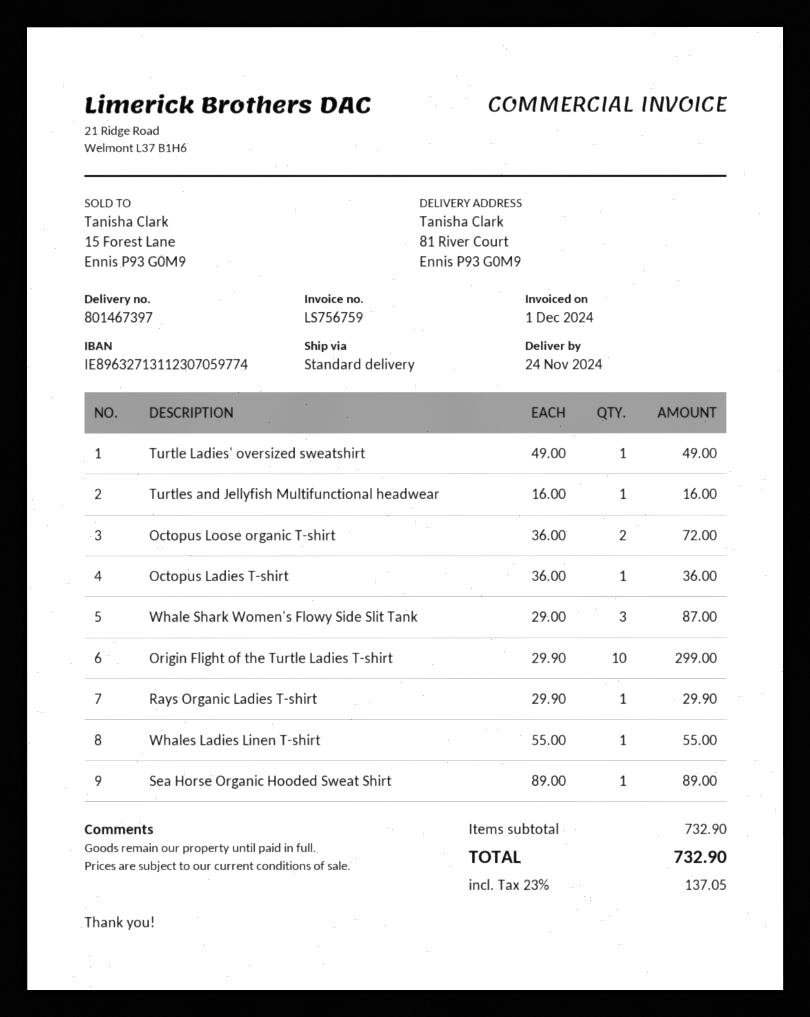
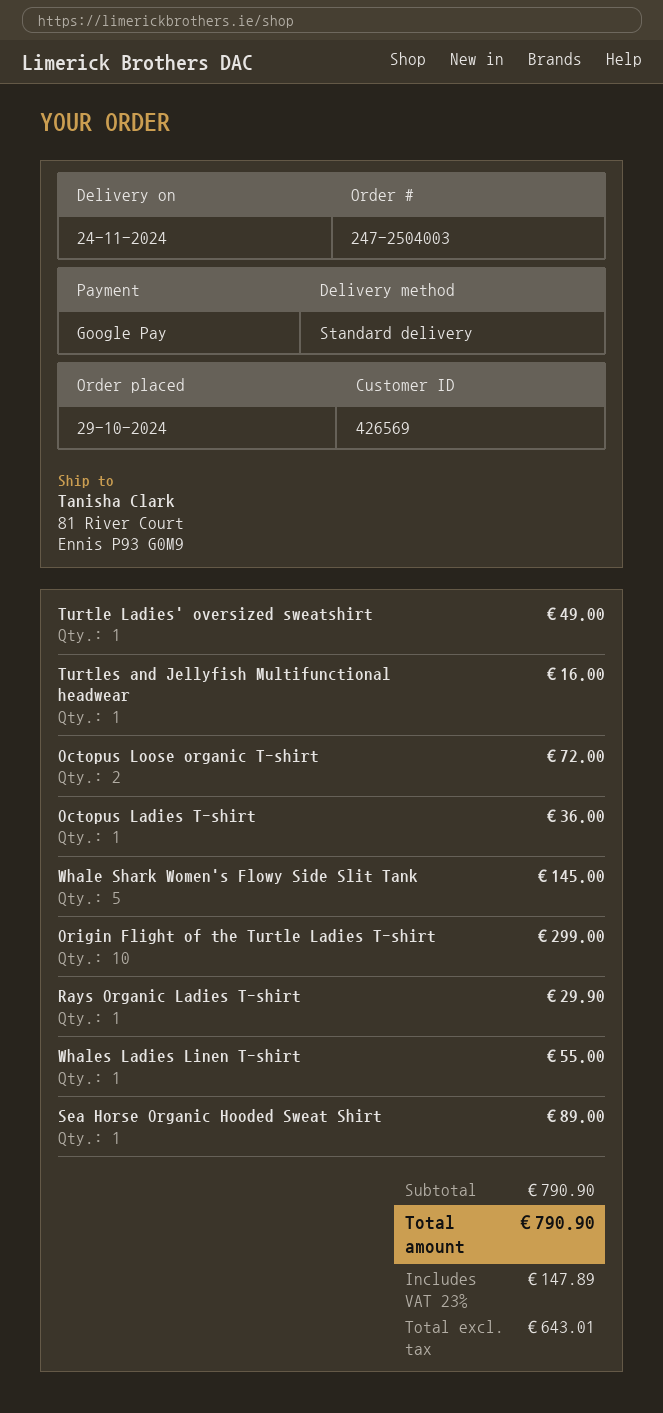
Whale Shark Women's Flowy Side Slit Tank: 3 for 87.00 -> 5 for 145.00
subtotal: 732.90 -> 790.90
tax: 23% = 137.05 -> 23% = 147.89
total: 732.90 -> 790.90

